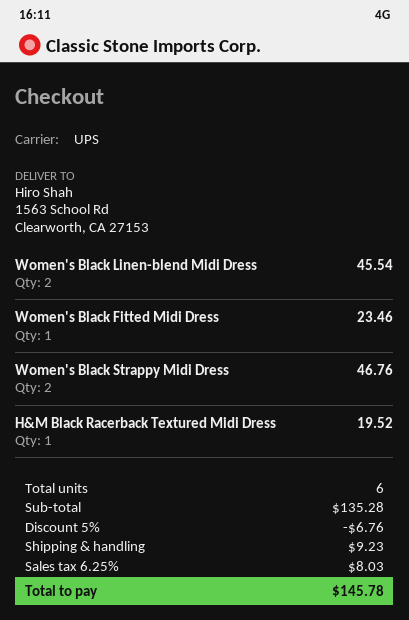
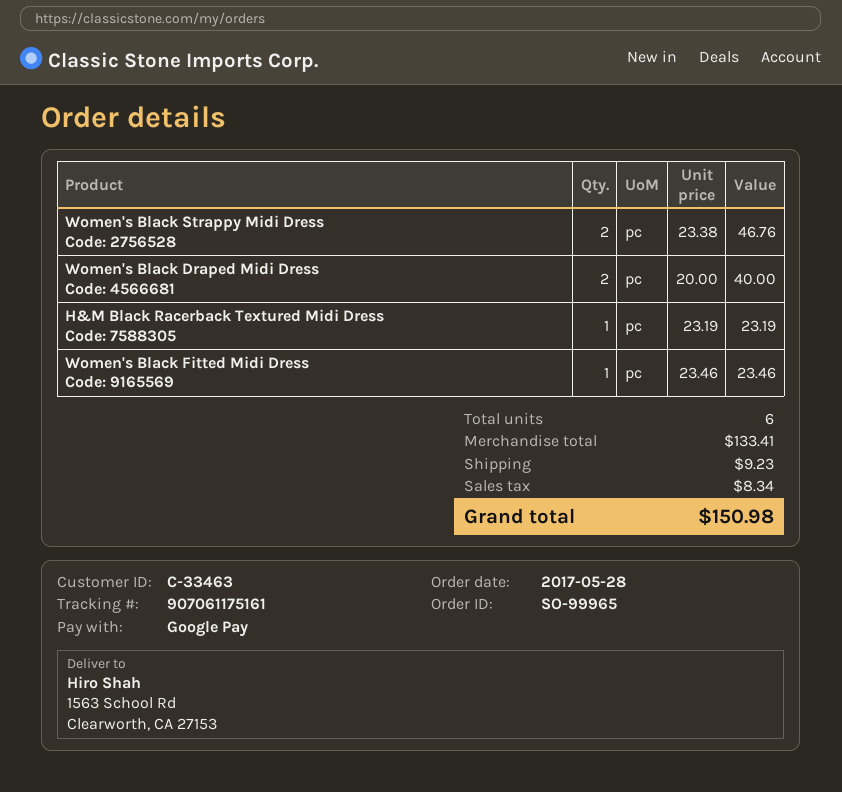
Women's Black Linen-blend Midi Dress: 2 for 45.54 -> none
H&M Black Racerback Textured Midi Dress: 1 for 19.52 -> 1 for 23.19
Women's Black Draped Midi Dress: none -> 2 for 40.00
subtotal: 135.28 -> 133.41
discount: 5% = 6.76 -> none
tax: 8.03 -> 8.34
total: 145.78 -> 150.98

